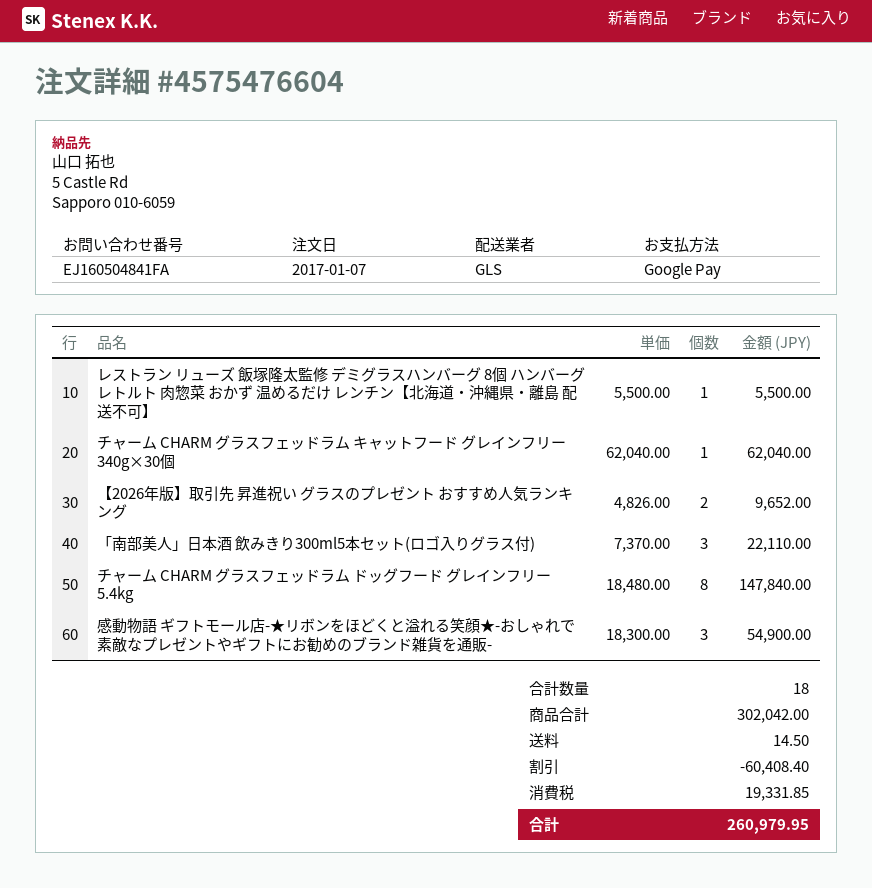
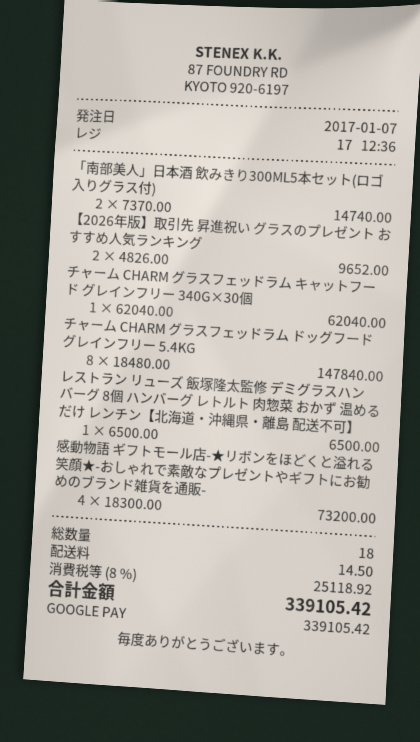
レストラン リューズ 飯塚隆太監修 デミグラスハンバーグ 8個 ハンバーグ レトルト 肉惣菜 おかず 温めるだけ レンチン【北海道・沖縄県・離島 配送不可】: 1 x 5500.00 = 5500.00 -> 1 x 6500.00 = 6500.00
「南部美人」日本酒 飲みきり300ml5本セット(ロゴ入りグラス付): 3 x 7370.00 = 22110.00 -> 2 x 7370.00 = 14740.00
感動物語 ギフトモール店-★リボンをほどくと溢れる笑顔★-おしゃれで素敵なプレゼントやギフトにお勧めのブランド雑貨を通販-: 3 x 18300.00 = 54900.00 -> 4 x 18300.00 = 73200.00
discount: 60408.40 -> none
tax: 19331.85 -> 25118.92
total: 260979.95 -> 339105.42

